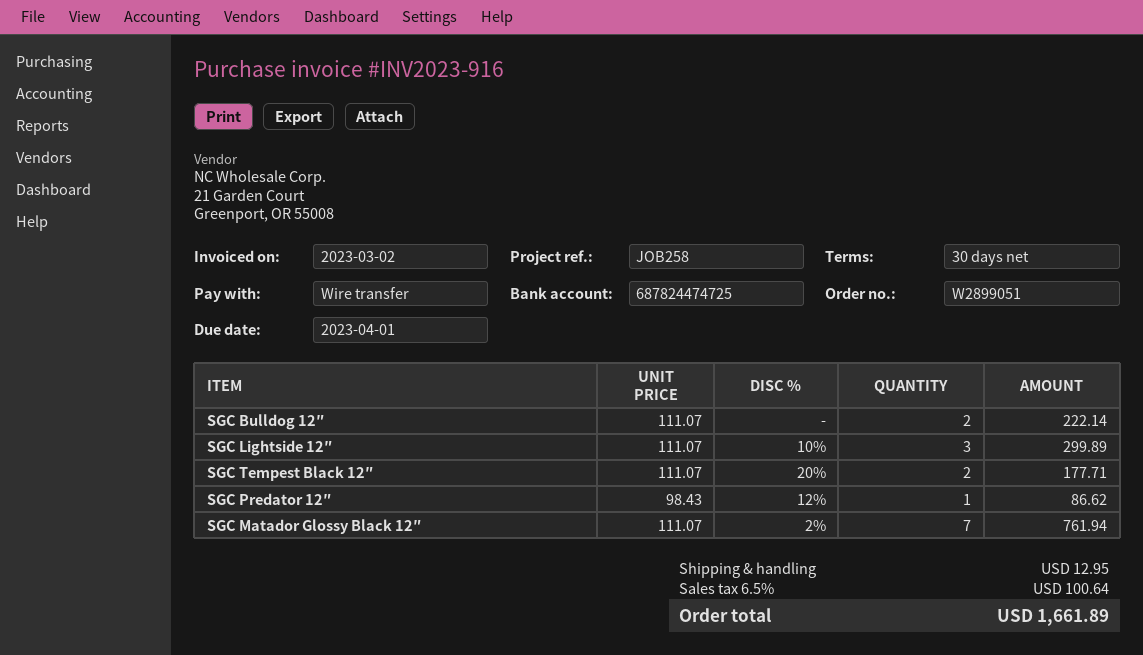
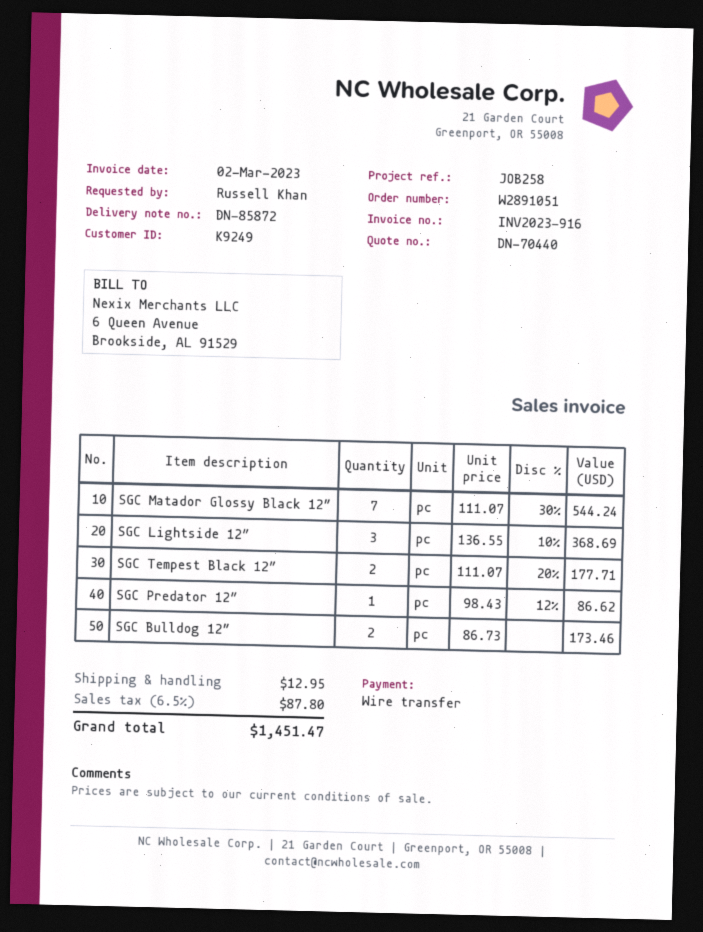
order number: W2899051 -> W2891051
SGC Bulldog 12″: 2 x 111.07 = 222.14 -> 2 x 86.73 = 173.46
SGC Lightside 12″: 3 x 111.07 - 10% = 299.89 -> 3 x 136.55 - 10% = 368.69
SGC Matador Glossy Black 12″: 7 x 111.07 - 2% = 761.94 -> 7 x 111.07 - 30% = 544.24
tax: 6.5% = 100.64 -> 6.5% = 87.80
total: 1661.89 -> 1451.47

